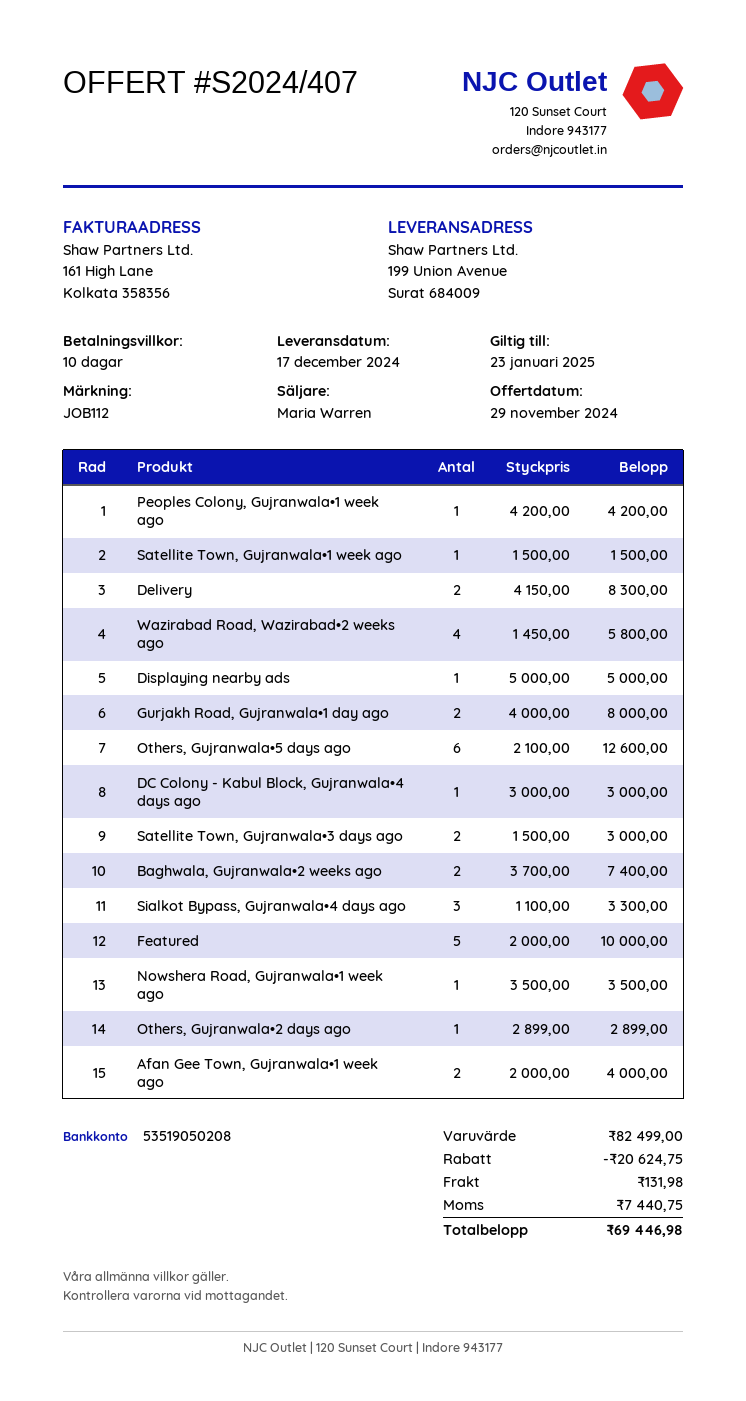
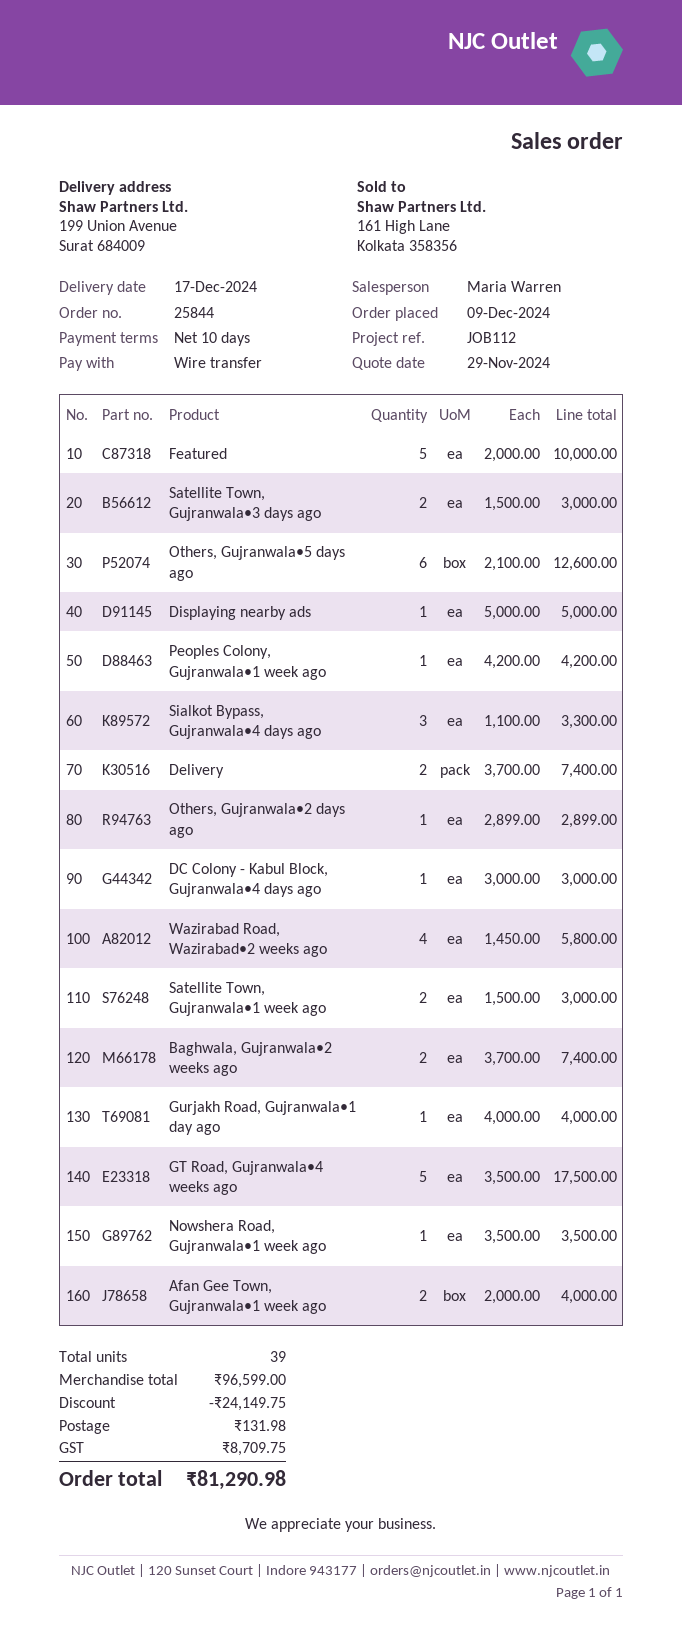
Satellite Town, Gujranwala•1 week ago: 1 x 1500.00 = 1500.00 -> 2 x 1500.00 = 3000.00
Delivery: 2 x 4150.00 = 8300.00 -> 2 x 3700.00 = 7400.00
Gurjakh Road, Gujranwala•1 day ago: 2 x 4000.00 = 8000.00 -> 1 x 4000.00 = 4000.00
GT Road, Gujranwala•4 weeks ago: none -> 5 x 3500.00 = 17500.00
subtotal: 82499.00 -> 96599.00
discount: 20624.75 -> 24149.75
tax: 7440.75 -> 8709.75
total: 69446.98 -> 81290.98

